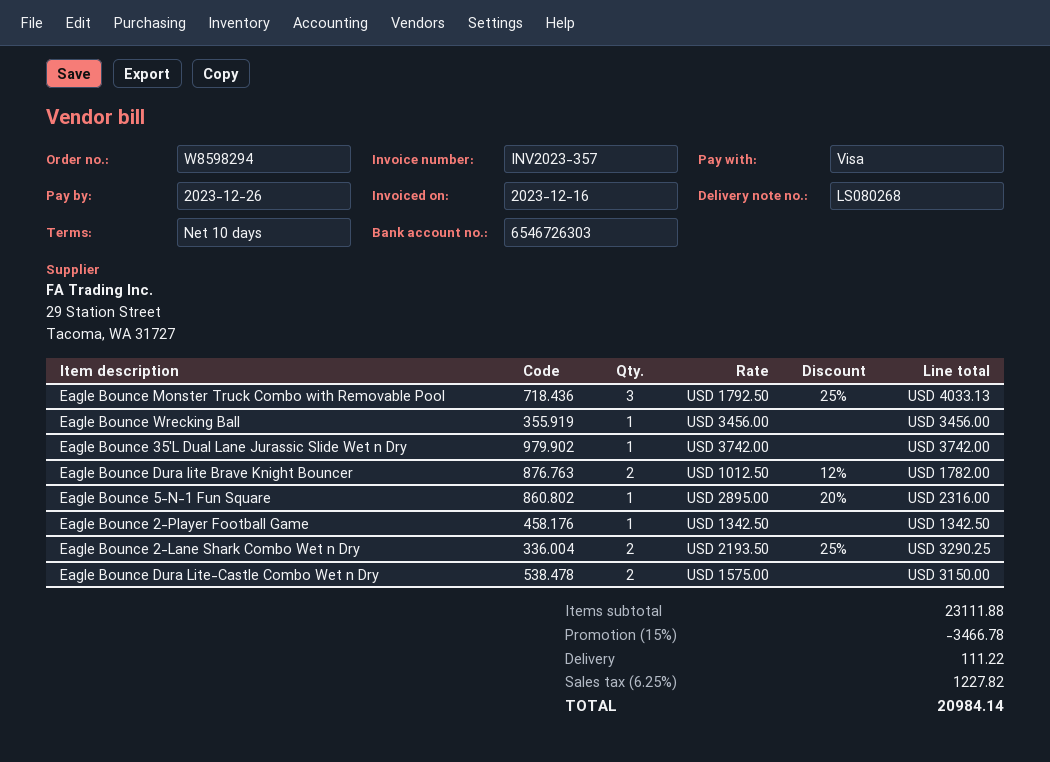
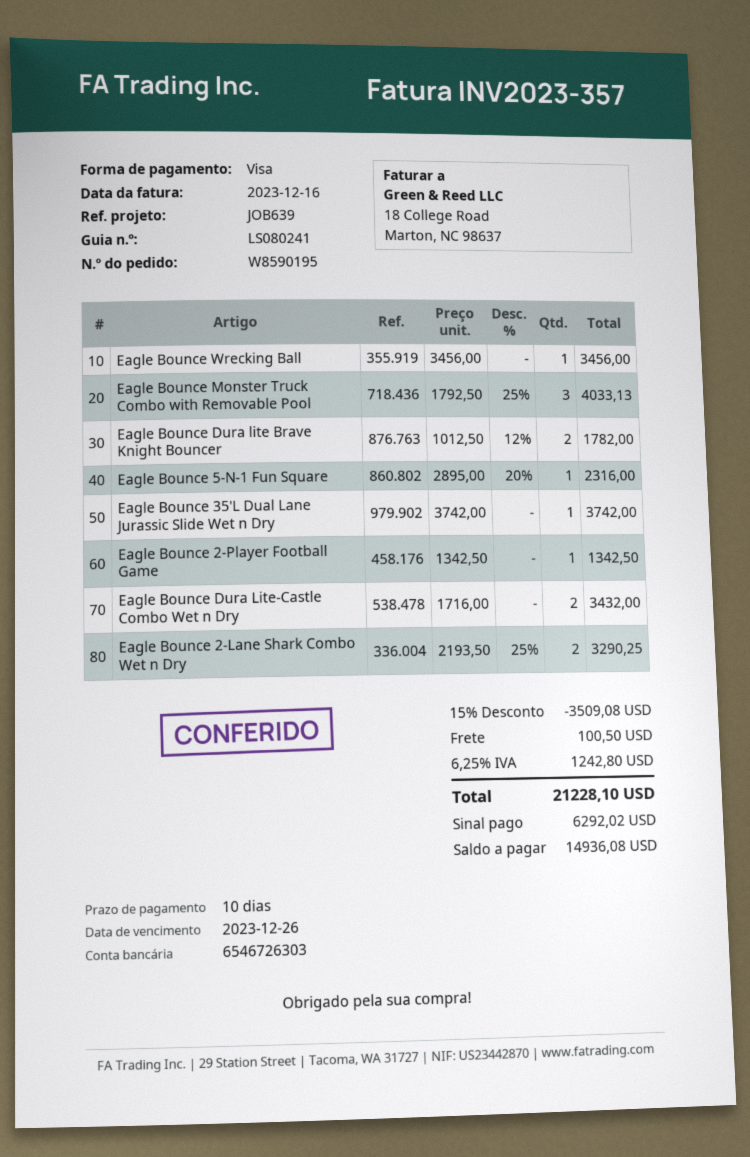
order number: W8598294 -> W8590195
delivery note number: LS080268 -> LS080241
Eagle Bounce Dura Lite-Castle Combo Wet n Dry: 2 x 1575.00 = 3150.00 -> 2 x 1716.00 = 3432.00
discount: 15% = 3466.78 -> 15% = 3509.08
shipping: 111.22 -> 100.50
tax: 6.25% = 1227.82 -> 6.25% = 1242.80
total: 20984.14 -> 21228.10

